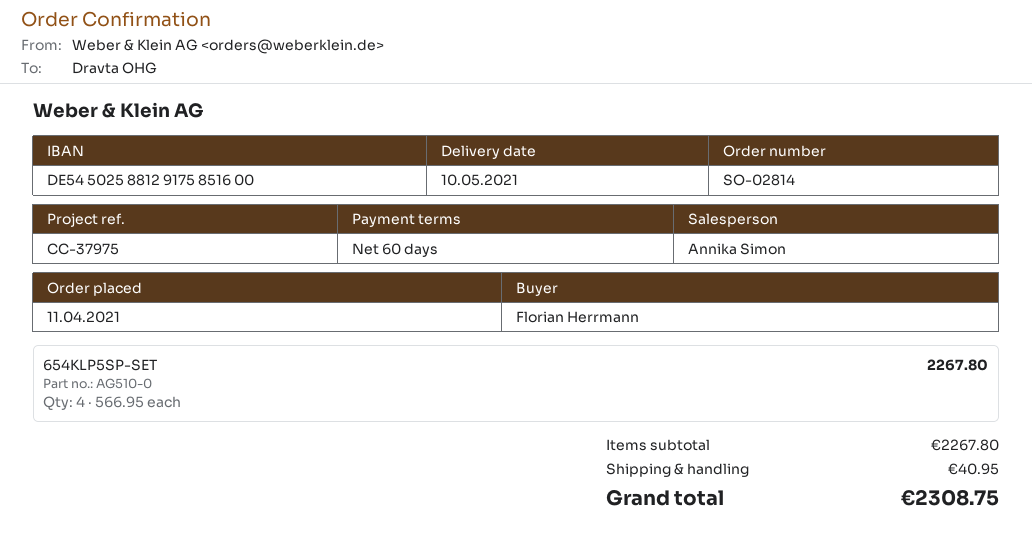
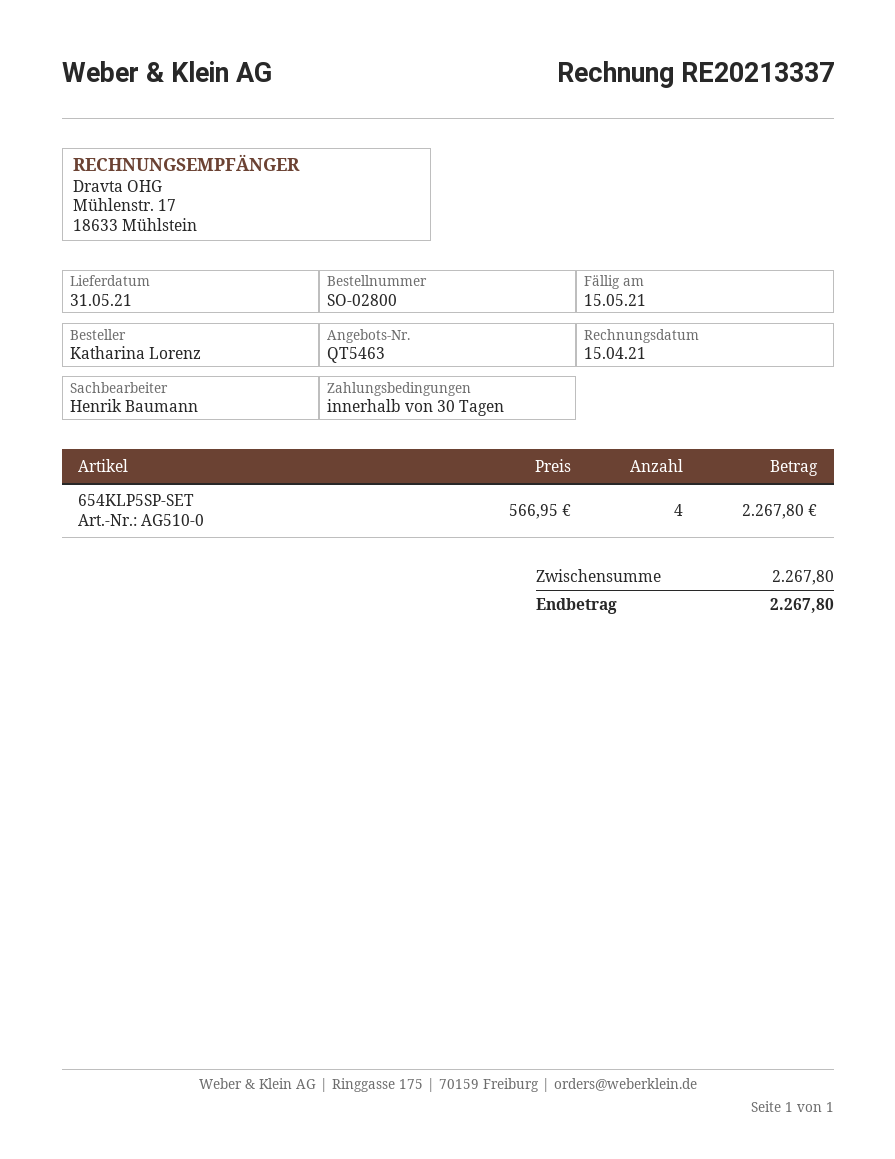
order number: SO-02814 -> SO-02800
delivery date: 2021-05-10 -> 2021-05-31
payment terms: 60 days -> 30 days
ordered by: Florian Herrmann -> Katharina Lorenz
sales rep: Annika Simon -> Henrik Baumann
shipping: 40.95 -> none
total: 2308.75 -> 2267.80

